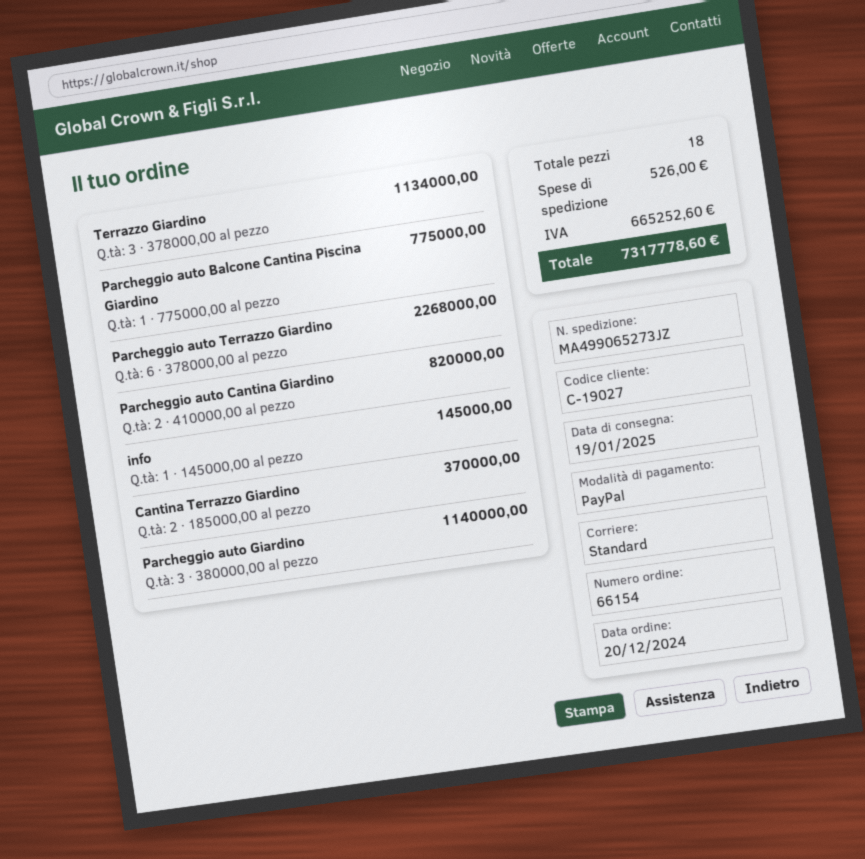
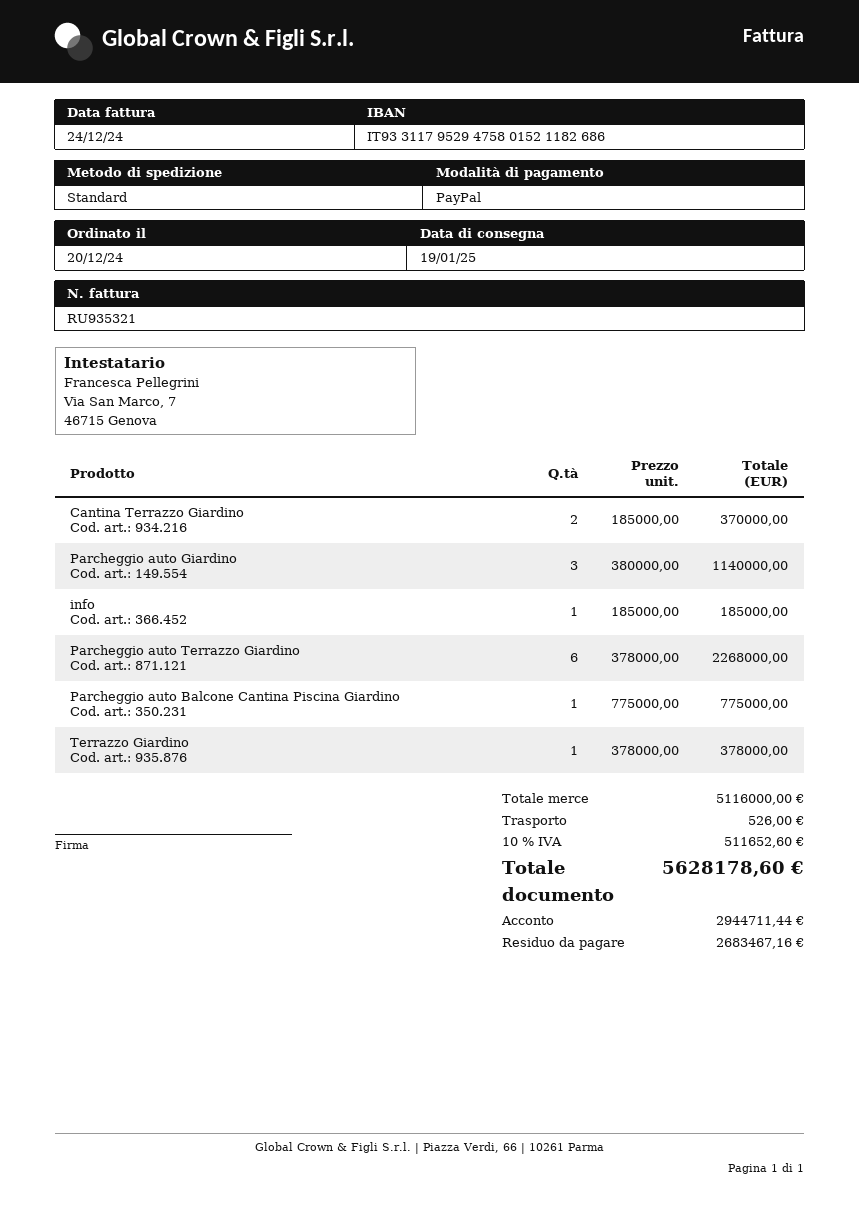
Terrazzo Giardino: 3 x 378000.00 = 1134000.00 -> 1 x 378000.00 = 378000.00
Parcheggio auto Cantina Giardino: 2 x 410000.00 = 820000.00 -> none
info: 1 x 145000.00 = 145000.00 -> 1 x 185000.00 = 185000.00
tax: 665252.60 -> 511652.60
total: 7317778.60 -> 5628178.60

